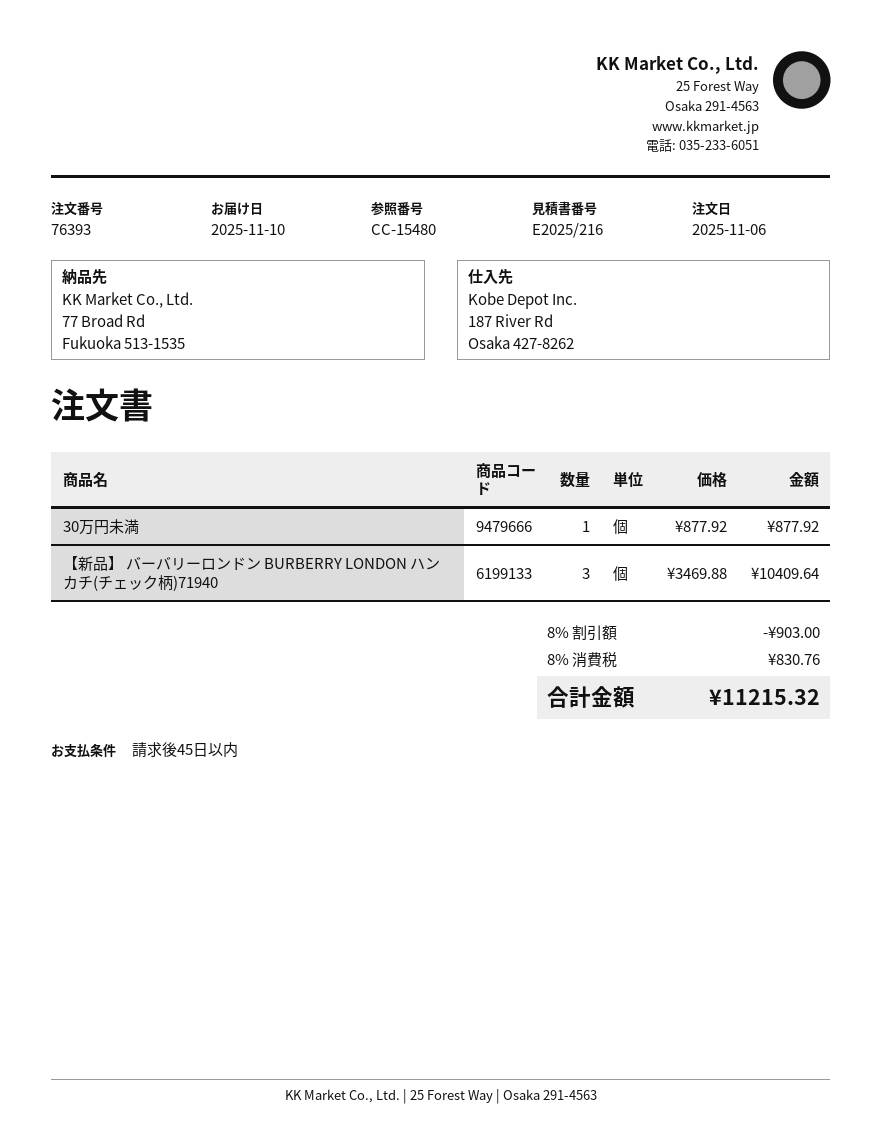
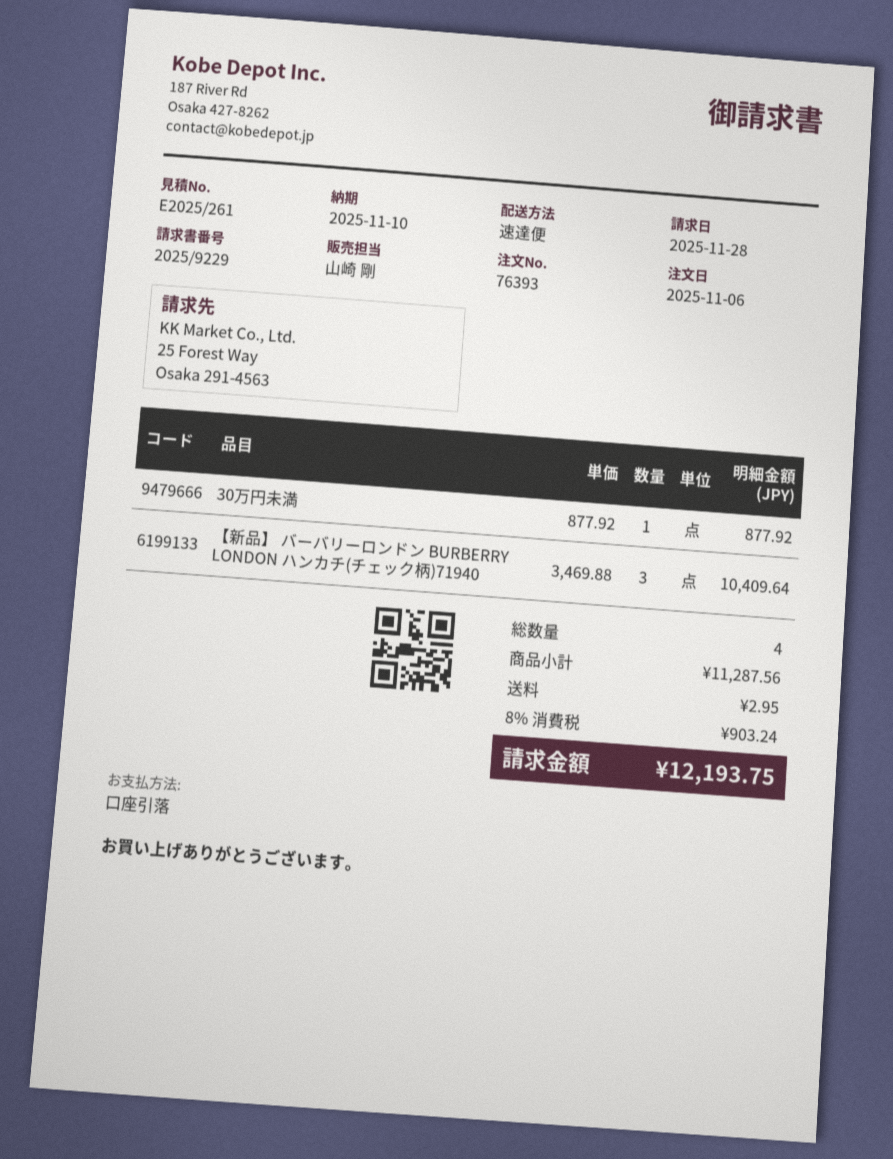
quote number: E2025/216 -> E2025/261
discount: 8% = 903.00 -> none
shipping: none -> 2.95
tax: 8% = 830.76 -> 8% = 903.24
total: 11215.32 -> 12193.75

